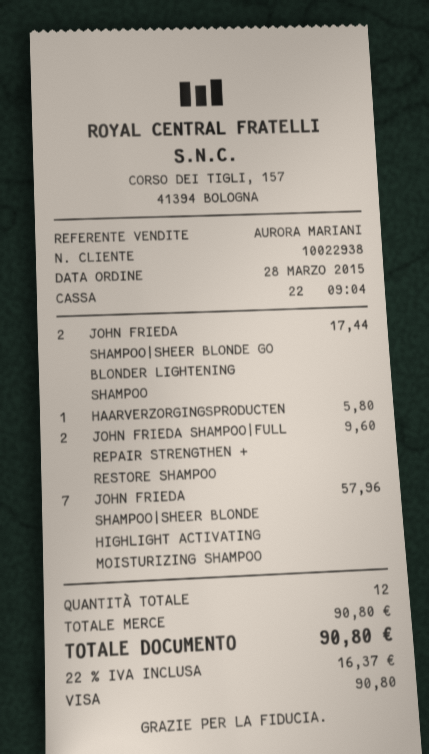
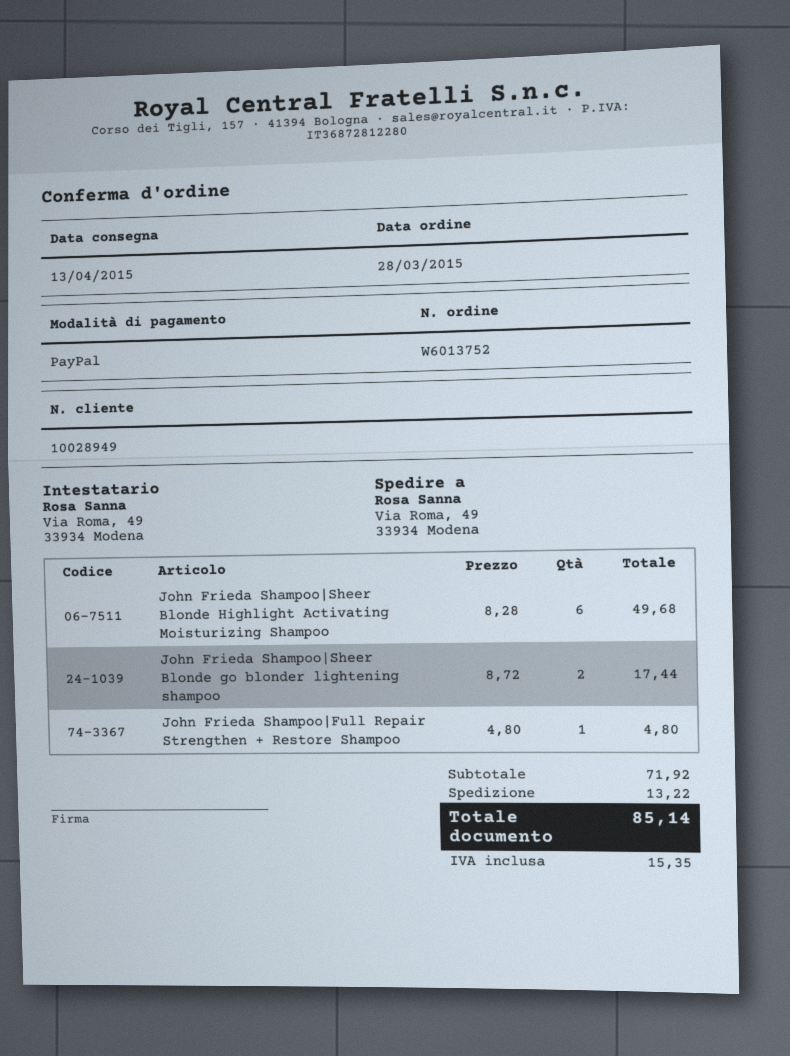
customer number: 10022938 -> 10028949
payment method: Visa -> PayPal
HAARVERZORGINGSPRODUCTEN: 1 for 5.80 -> none
JOHN FRIEDA SHAMPOO|FULL REPAIR STRENGTHEN + RESTORE SHAMPOO: 2 for 9.60 -> 1 for 4.80
JOHN FRIEDA SHAMPOO|SHEER BLONDE HIGHLIGHT ACTIVATING MOISTURIZING SHAMPOO: 7 for 57.96 -> 6 for 49.68
subtotal: 90.80 -> 71.92
shipping: none -> 13.22
tax: 16.37 -> 15.35
total: 90.80 -> 85.14

